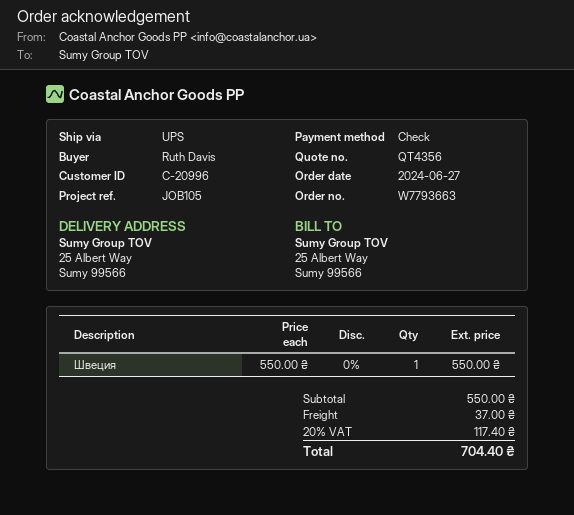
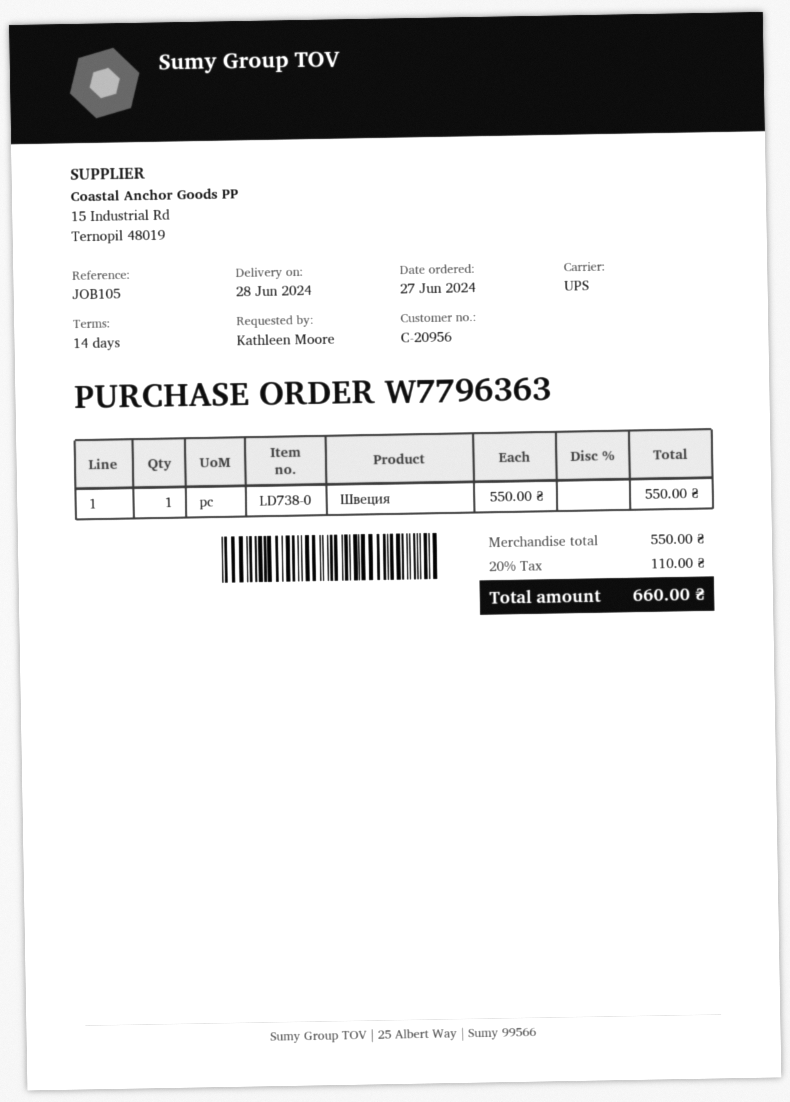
order number: W7793663 -> W7796363
customer number: C-20996 -> C-20956
ordered by: Ruth Davis -> Kathleen Moore
shipping: 37.00 -> none
tax: 20% = 117.40 -> 20% = 110.00
total: 704.40 -> 660.00

